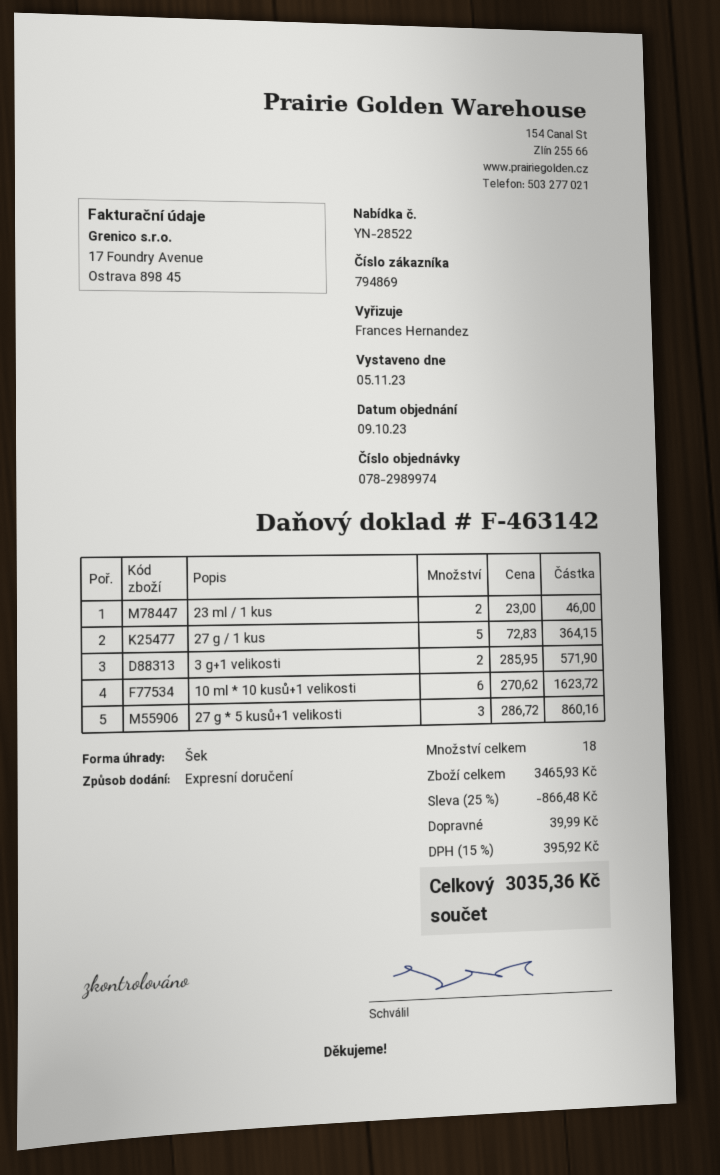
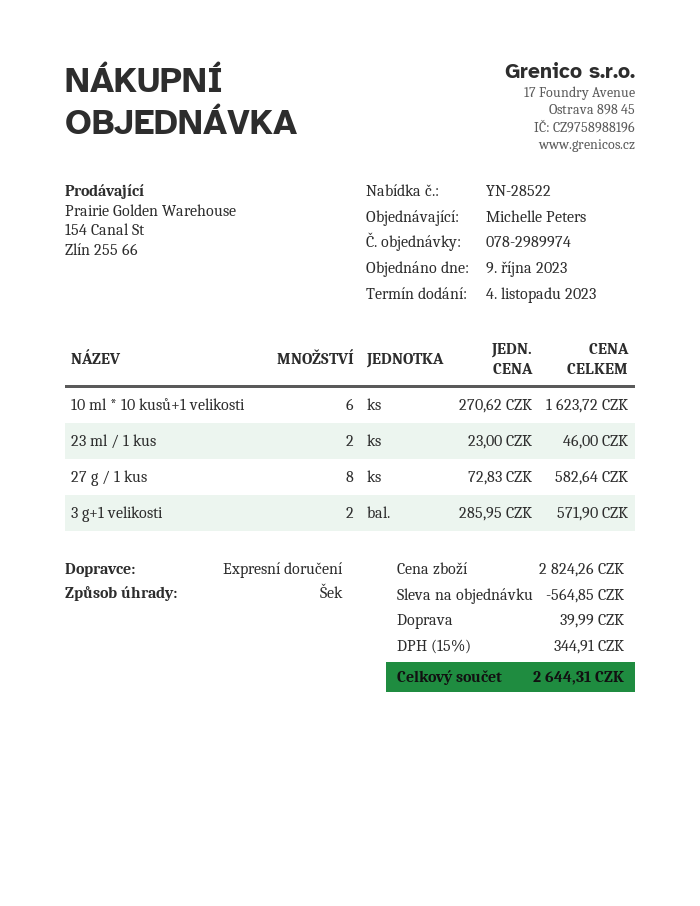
27 g / 1 kus: 5 x 72.83 = 364.15 -> 8 x 72.83 = 582.64
27 g * 5 kusů+1 velikosti: 3 x 286.72 = 860.16 -> none
subtotal: 3465.93 -> 2824.26
discount: 866.48 -> 564.85
tax: 15% = 395.92 -> 15% = 344.91
total: 3035.36 -> 2644.31

